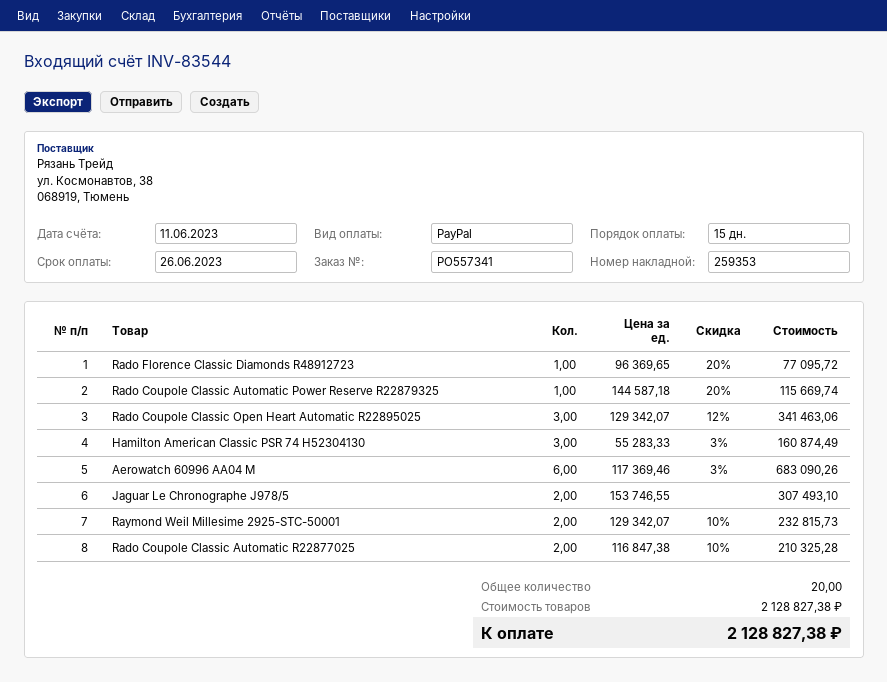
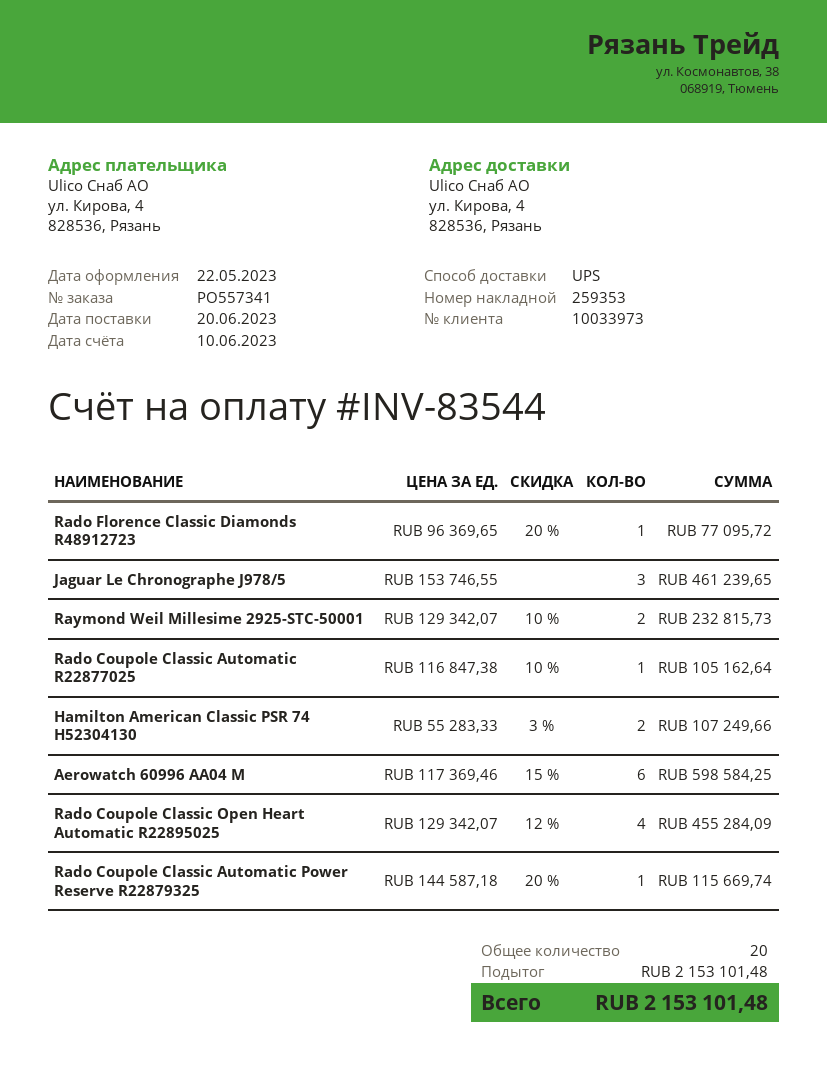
invoice date: 2023-06-11 -> 2023-06-10
Rado Coupole Classic Open Heart Automatic R22895025: 3 x 129342.07 - 12% = 341463.06 -> 4 x 129342.07 - 12% = 455284.09
Hamilton American Classic PSR 74 H52304130: 3 x 55283.33 - 3% = 160874.49 -> 2 x 55283.33 - 3% = 107249.66
Aerowatch 60996 AA04 M: 6 x 117369.46 - 3% = 683090.26 -> 6 x 117369.46 - 15% = 598584.25
Jaguar Le Chronographe J978/5: 2 x 153746.55 = 307493.10 -> 3 x 153746.55 = 461239.65
Rado Coupole Classic Automatic R22877025: 2 x 116847.38 - 10% = 210325.28 -> 1 x 116847.38 - 10% = 105162.64
subtotal: 2128827.38 -> 2153101.48
total: 2128827.38 -> 2153101.48

